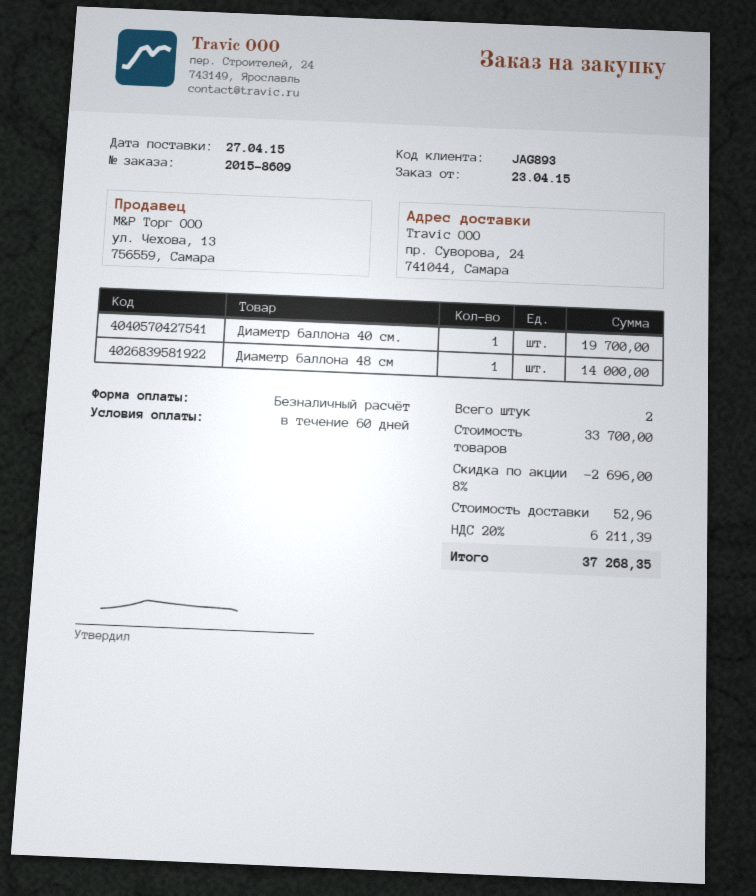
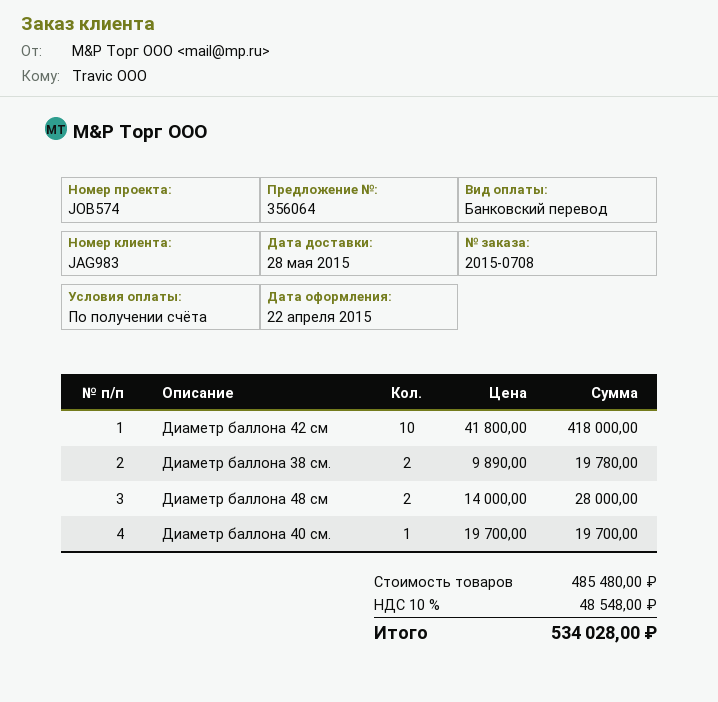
order number: 2015-8609 -> 2015-0708
order date: 2015-04-23 -> 2015-04-22
delivery date: 2015-04-27 -> 2015-05-28
payment terms: 60 days -> on receipt
customer number: JAG893 -> JAG983
Диаметр баллона 48 см: 1 for 14000.00 -> 2 for 28000.00
Диаметр баллона 42 см: none -> 10 for 418000.00
Диаметр баллона 38 см.: none -> 2 for 19780.00
subtotal: 33700.00 -> 485480.00
discount: 8% = 2696.00 -> none
shipping: 52.96 -> none
tax: 20% = 6211.39 -> 10% = 48548.00
total: 37268.35 -> 534028.00

